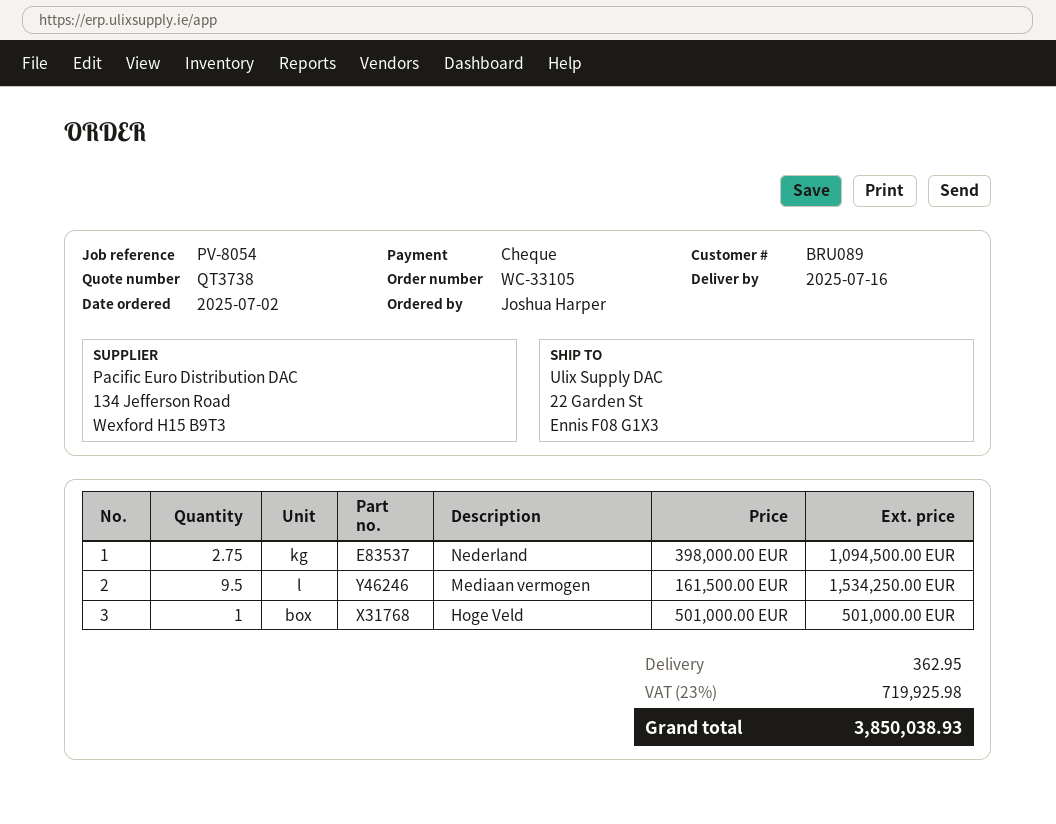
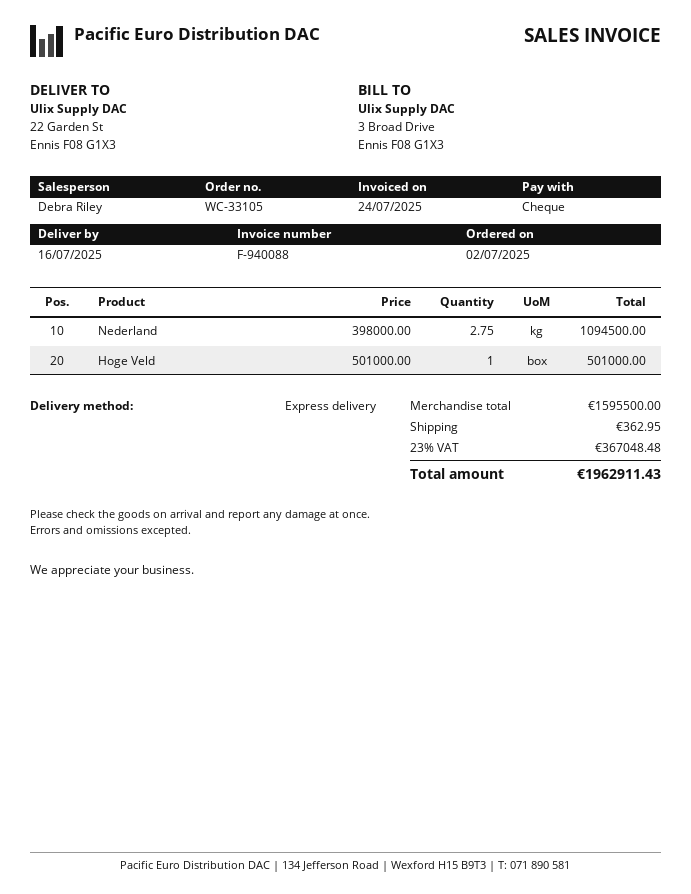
Mediaan vermogen: 9.5 x 161500.00 = 1534250.00 -> none
tax: 23% = 719925.98 -> 23% = 367048.48
total: 3850038.93 -> 1962911.43

